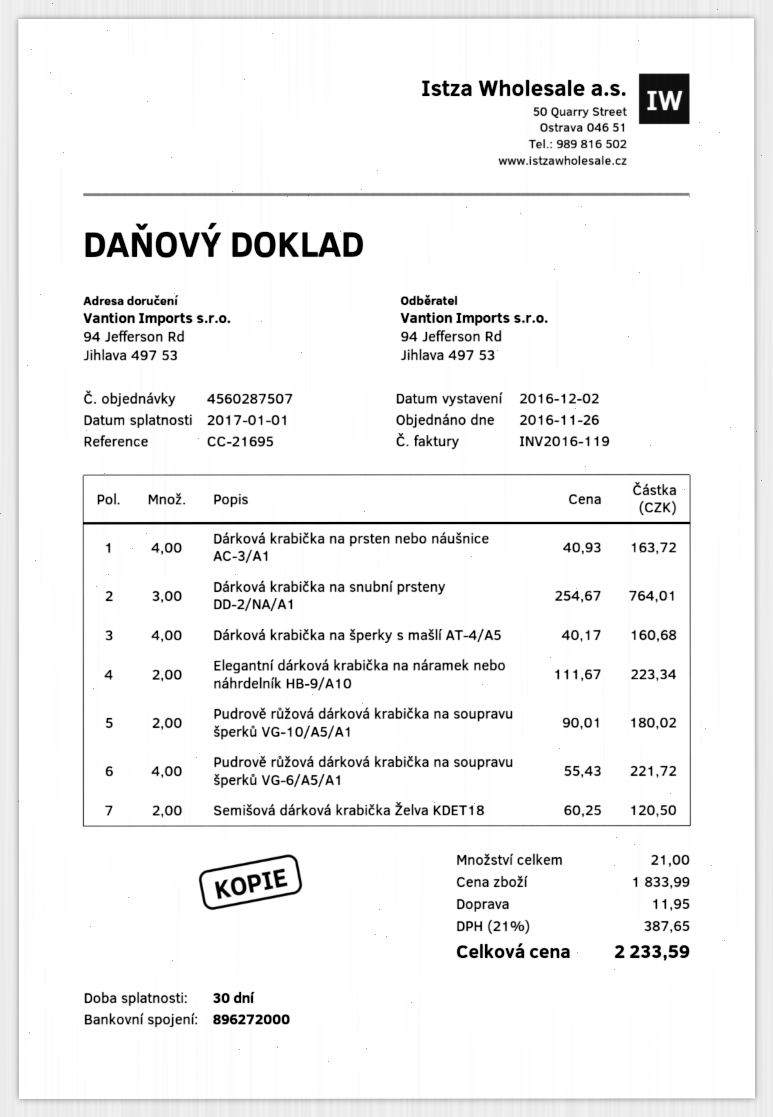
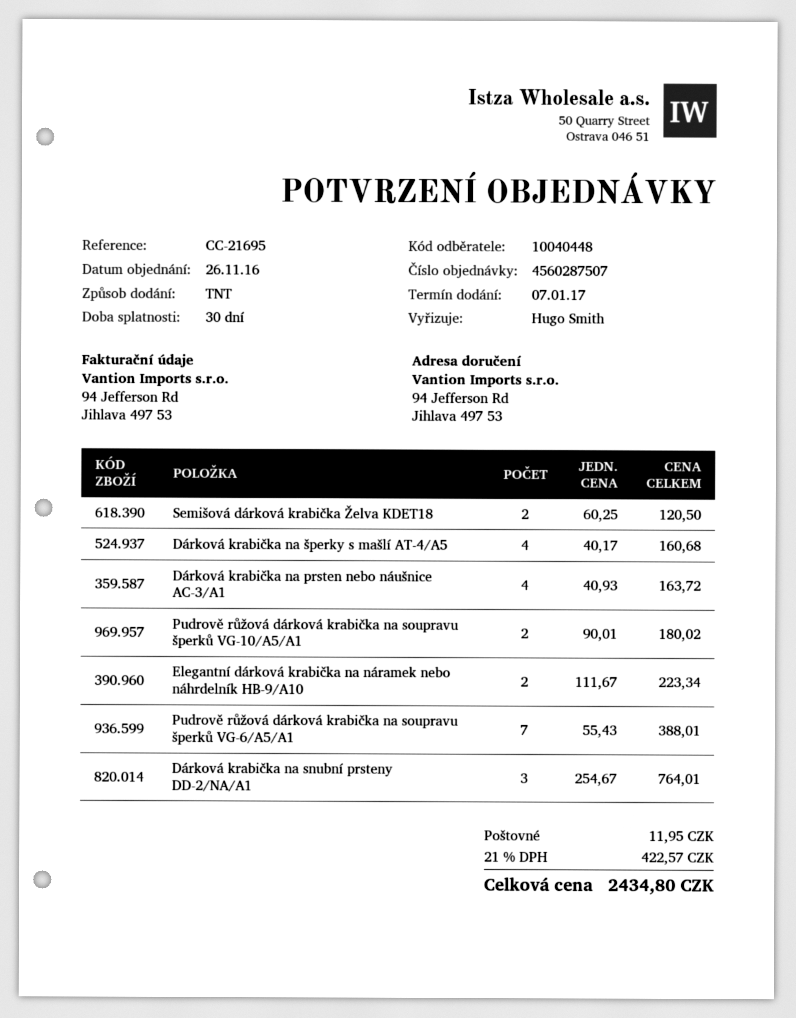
Pudrově růžová dárková krabička na soupravu šperků VG-6/A5/A1: 4 x 55.43 = 221.72 -> 7 x 55.43 = 388.01
tax: 21% = 387.65 -> 21% = 422.57
total: 2233.59 -> 2434.80

